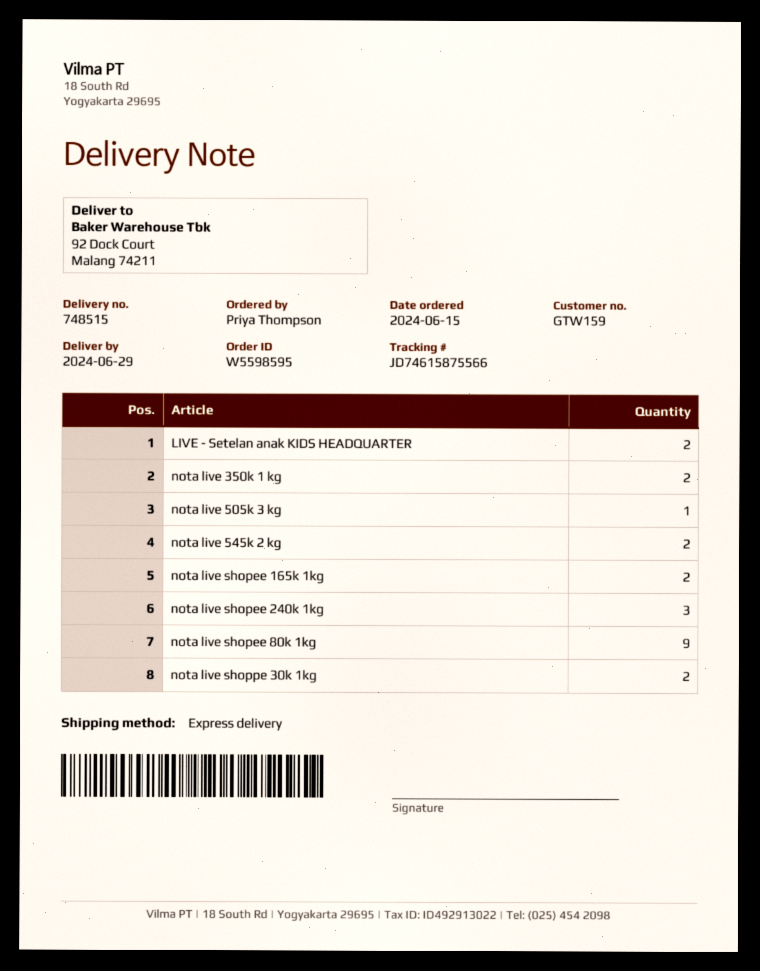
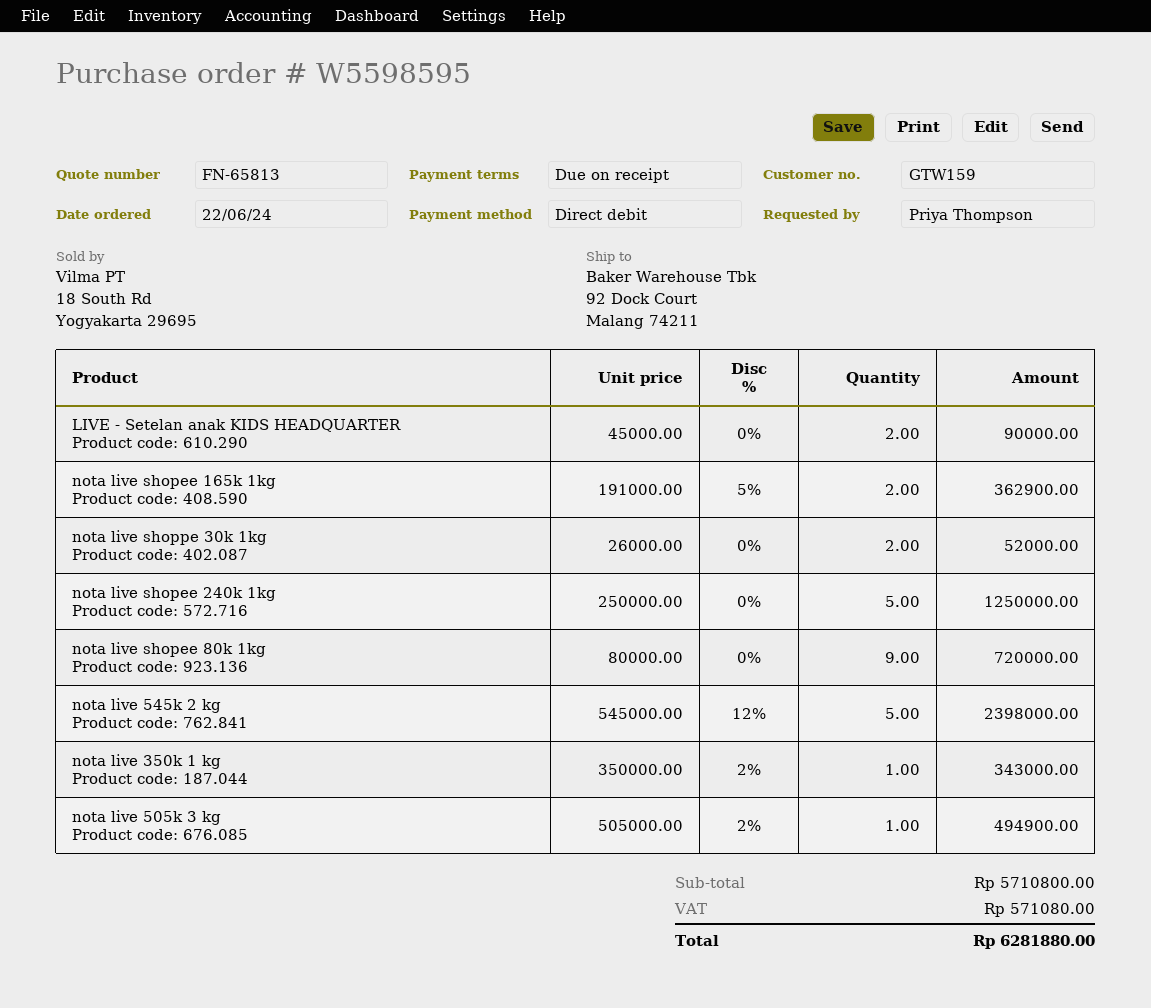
order date: 2024-06-15 -> 2024-06-22
nota live 350k 1 kg: 2 -> 1
nota live 545k 2 kg: 2 -> 5
nota live shopee 240k 1kg: 3 -> 5

